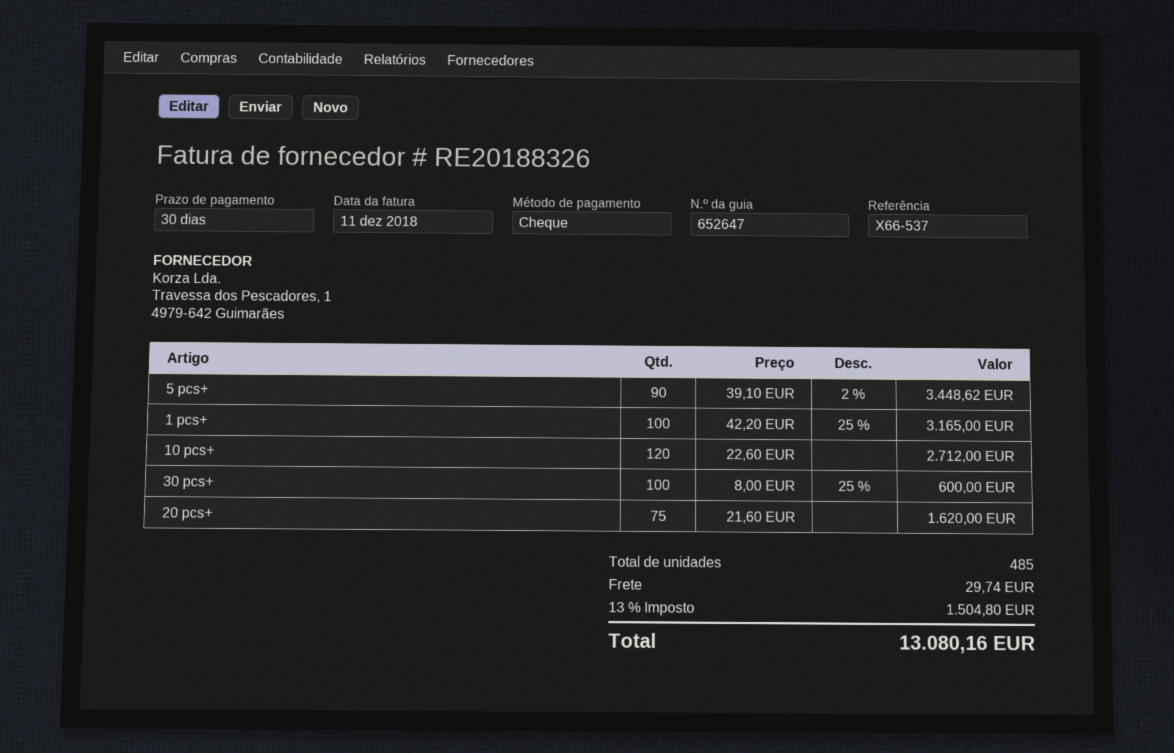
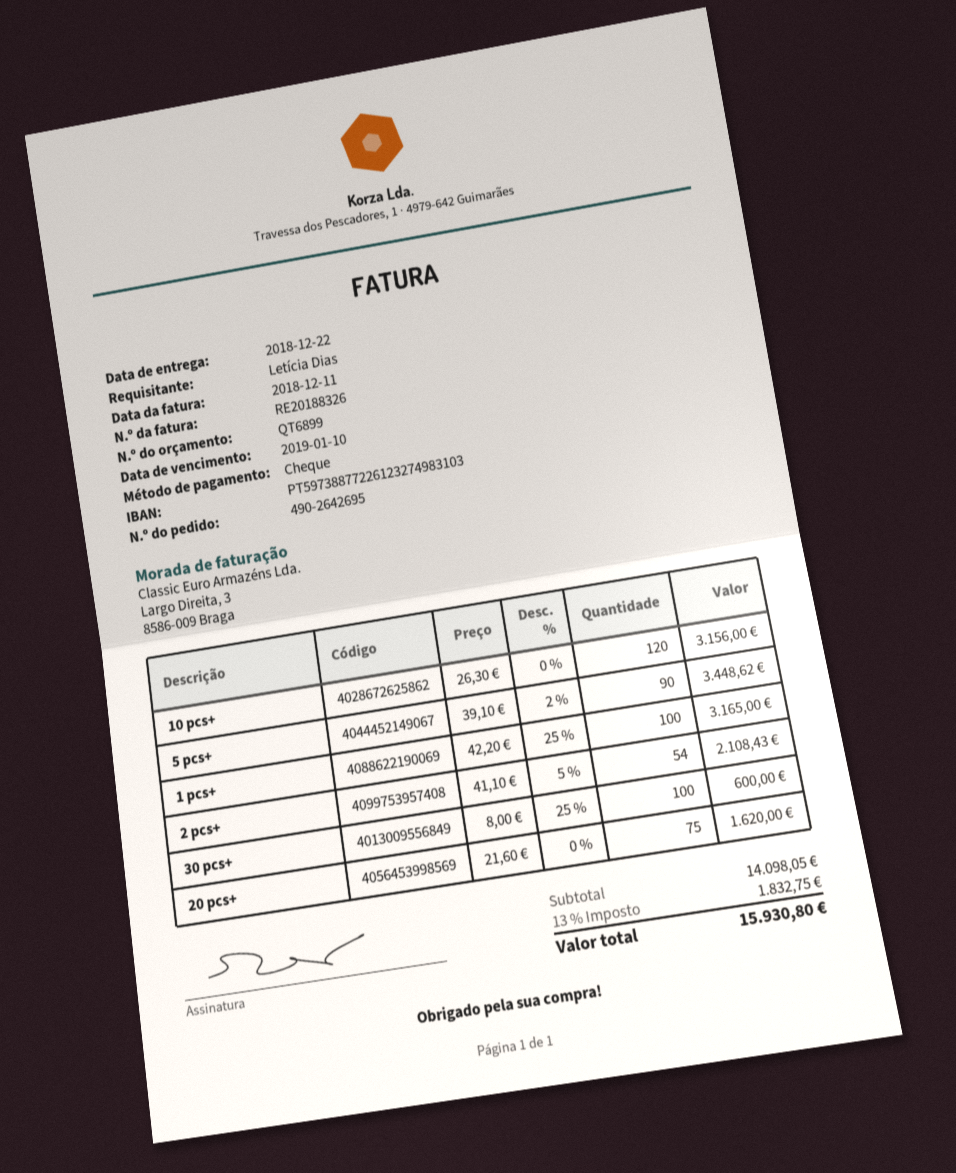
10 pcs+: 120 x 22.60 = 2712.00 -> 120 x 26.30 = 3156.00
2 pcs+: none -> 54 x 41.10 - 5% = 2108.43
shipping: 29.74 -> none
tax: 13% = 1504.80 -> 13% = 1832.75
total: 13080.16 -> 15930.80

